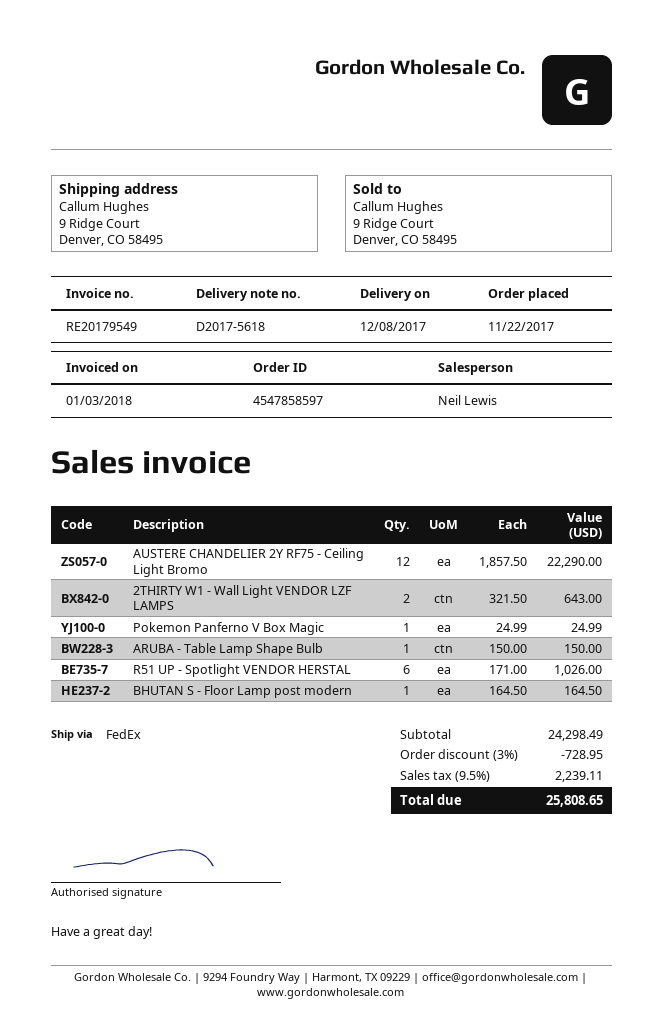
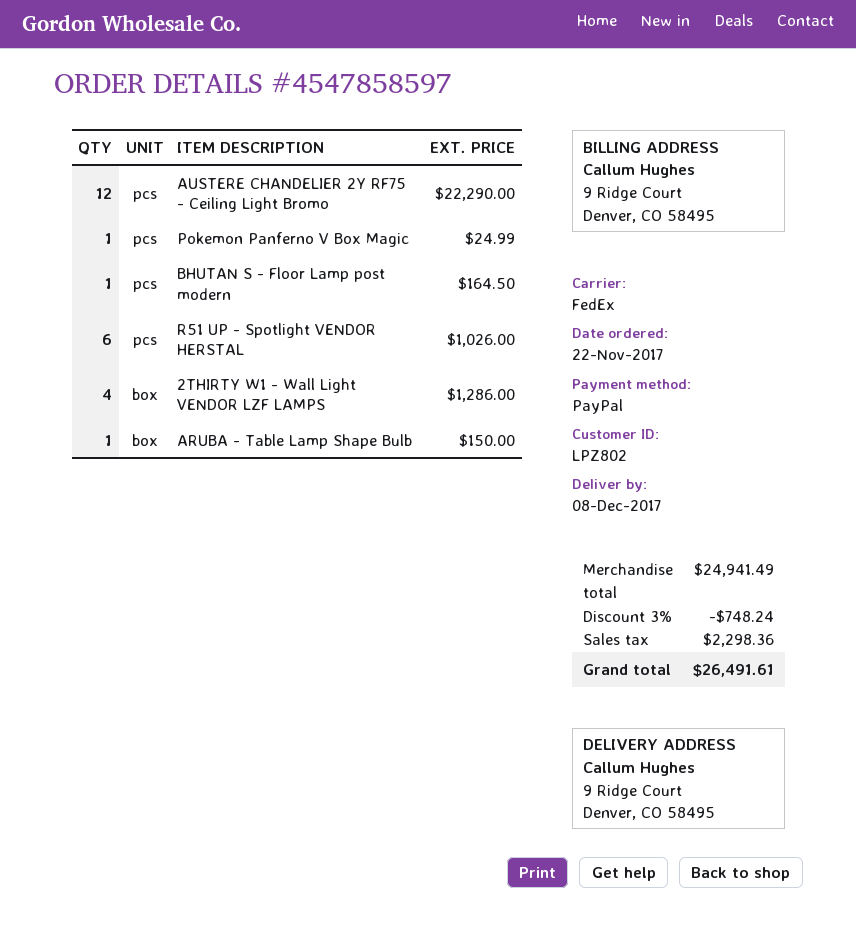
2THIRTY W1 - Wall Light VENDOR LZF LAMPS: 2 for 643.00 -> 4 for 1286.00
subtotal: 24298.49 -> 24941.49
discount: 3% = 728.95 -> 3% = 748.24
tax: 2239.11 -> 2298.36
total: 25808.65 -> 26491.61

